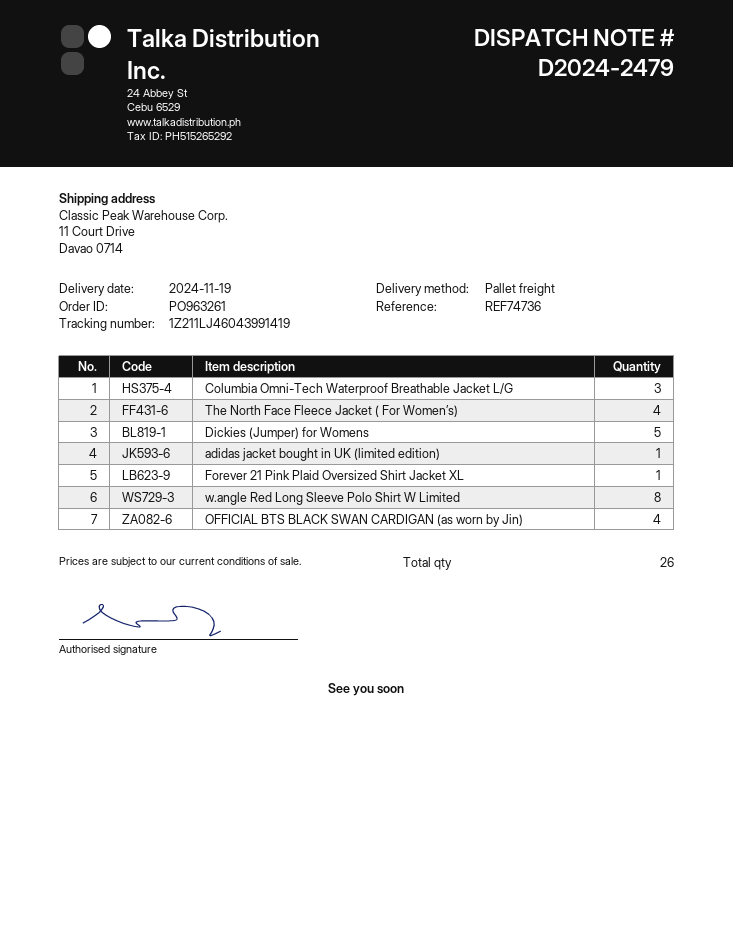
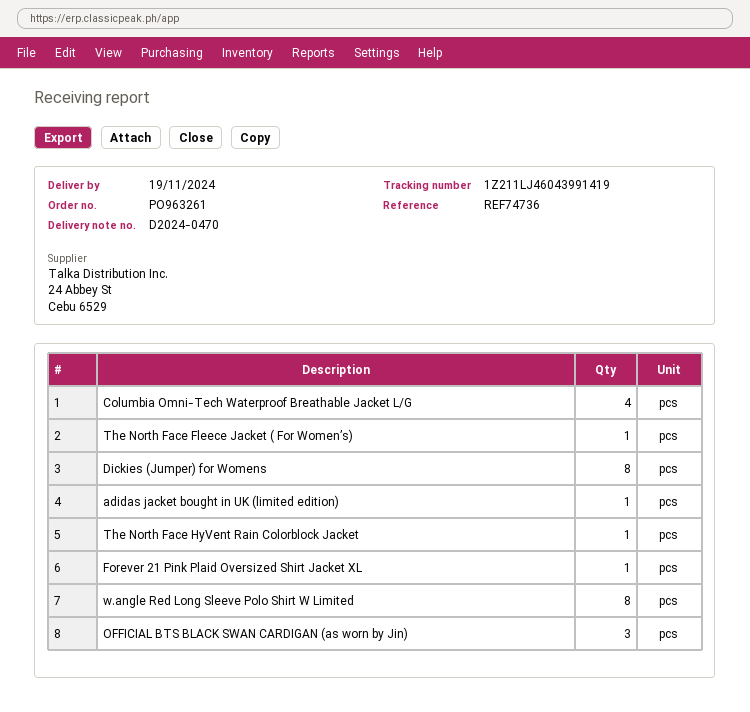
delivery note number: D2024-2479 -> D2024-0470
Columbia Omni-Tech Waterproof Breathable Jacket L/G: 3 -> 4
The North Face Fleece Jacket ( For Women’s): 4 -> 1
Dickies (Jumper) for Womens: 5 -> 8
OFFICIAL BTS BLACK SWAN CARDIGAN (as worn by Jin): 4 -> 3
The North Face HyVent Rain Colorblock Jacket: none -> 1

